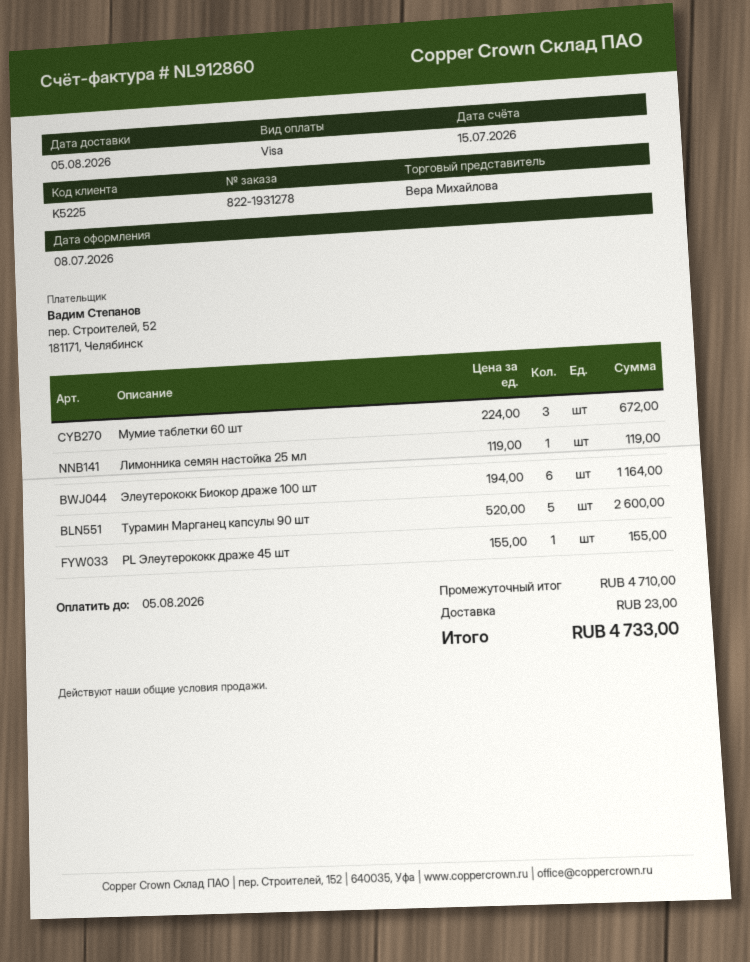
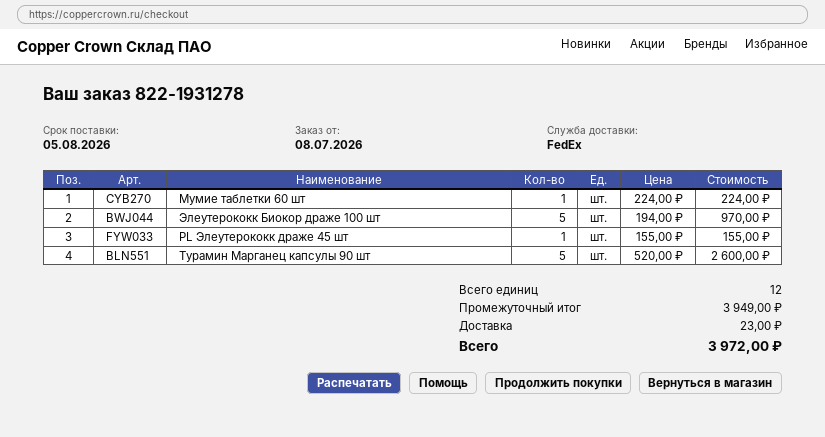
Мумие таблетки 60 шт: 3 x 224.00 = 672.00 -> 1 x 224.00 = 224.00
Лимонника семян настойка 25 мл: 1 x 119.00 = 119.00 -> none
Элеутерококк Биокор драже 100 шт: 6 x 194.00 = 1164.00 -> 5 x 194.00 = 970.00
subtotal: 4710.00 -> 3949.00
total: 4733.00 -> 3972.00

